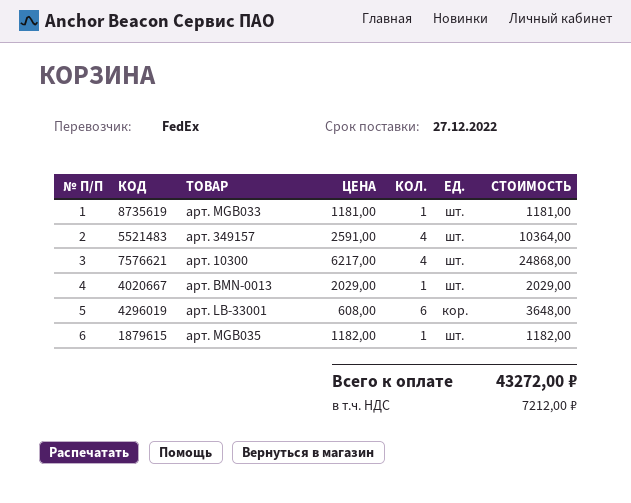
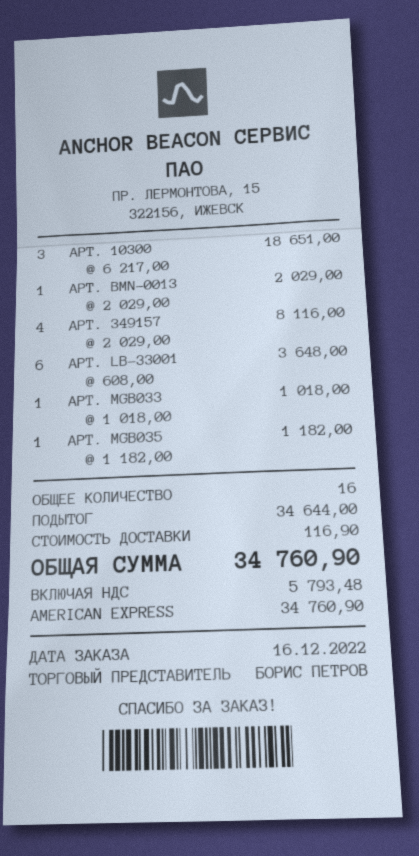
арт. MGB033: 1 x 1181.00 = 1181.00 -> 1 x 1018.00 = 1018.00
арт. 349157: 4 x 2591.00 = 10364.00 -> 4 x 2029.00 = 8116.00
арт. 10300: 4 x 6217.00 = 24868.00 -> 3 x 6217.00 = 18651.00
shipping: none -> 116.90
tax: 7212.00 -> 5793.48
total: 43272.00 -> 34760.90

